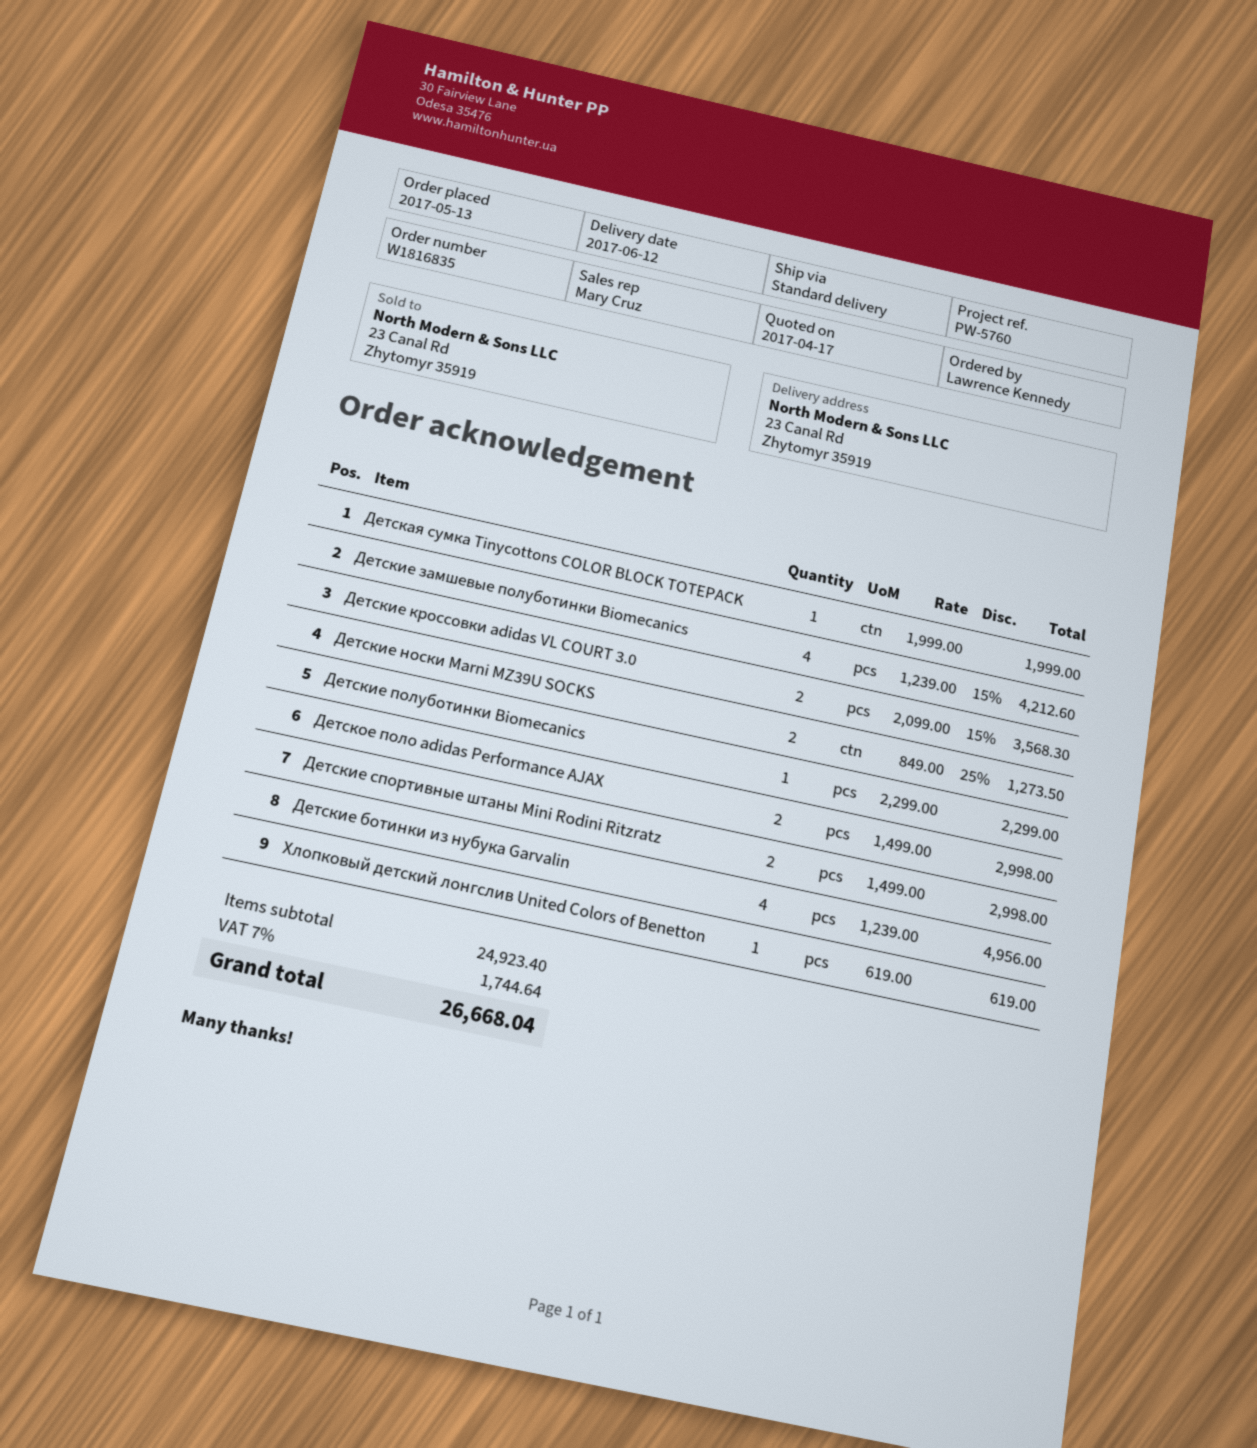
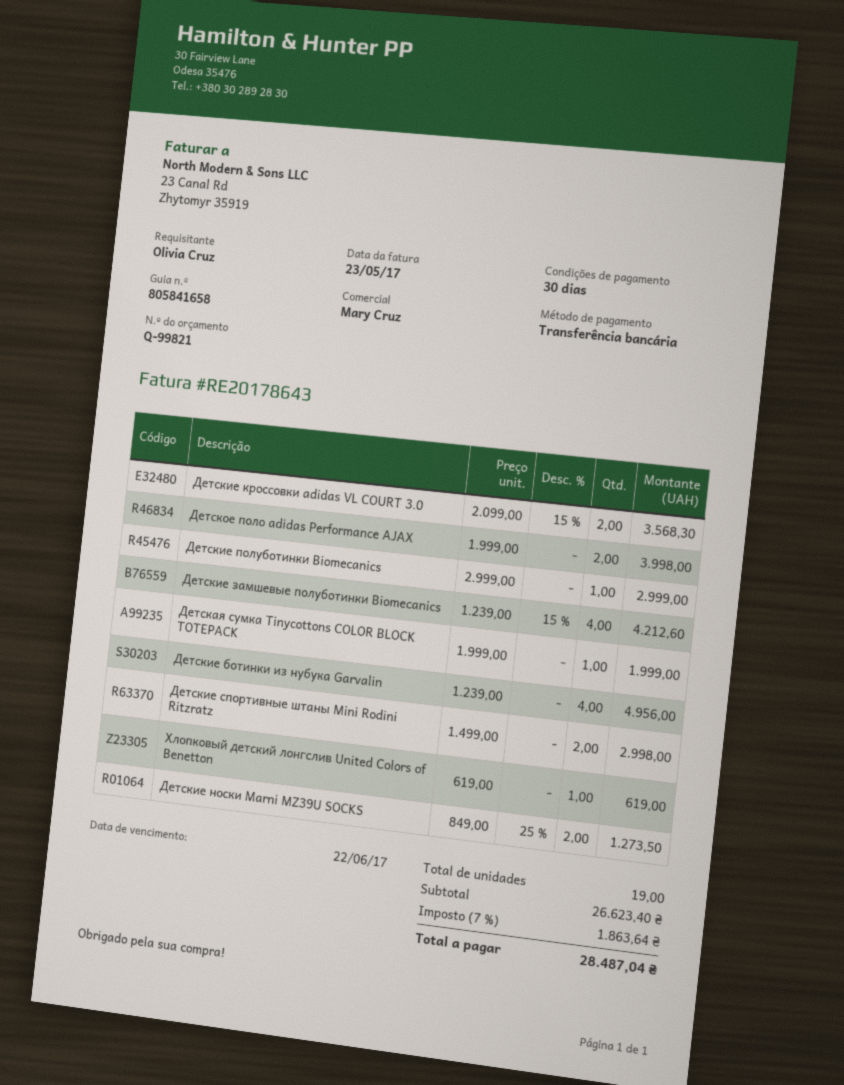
ordered by: Lawrence Kennedy -> Olivia Cruz
Детские полуботинки Biomecanics: 1 x 2299.00 = 2299.00 -> 1 x 2999.00 = 2999.00
Детское поло adidas Performance AJAX: 2 x 1499.00 = 2998.00 -> 2 x 1999.00 = 3998.00
subtotal: 24923.40 -> 26623.40
tax: 7% = 1744.64 -> 7% = 1863.64
total: 26668.04 -> 28487.04

